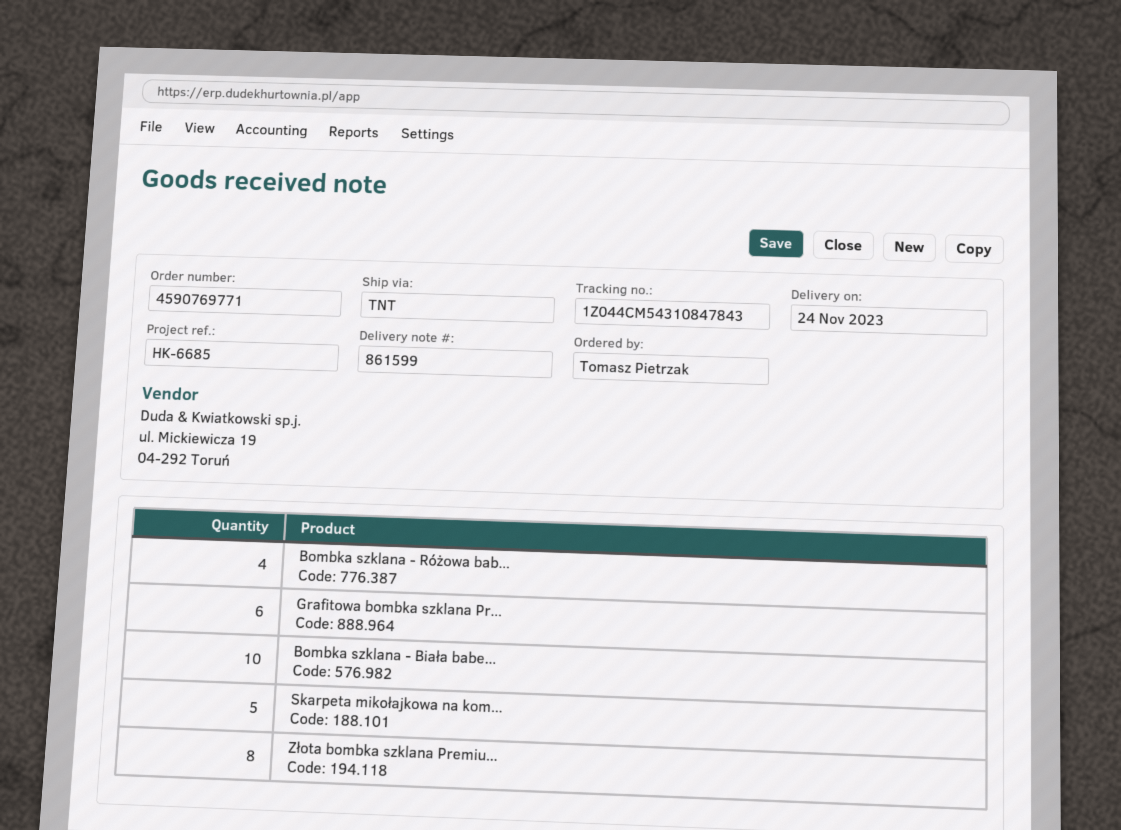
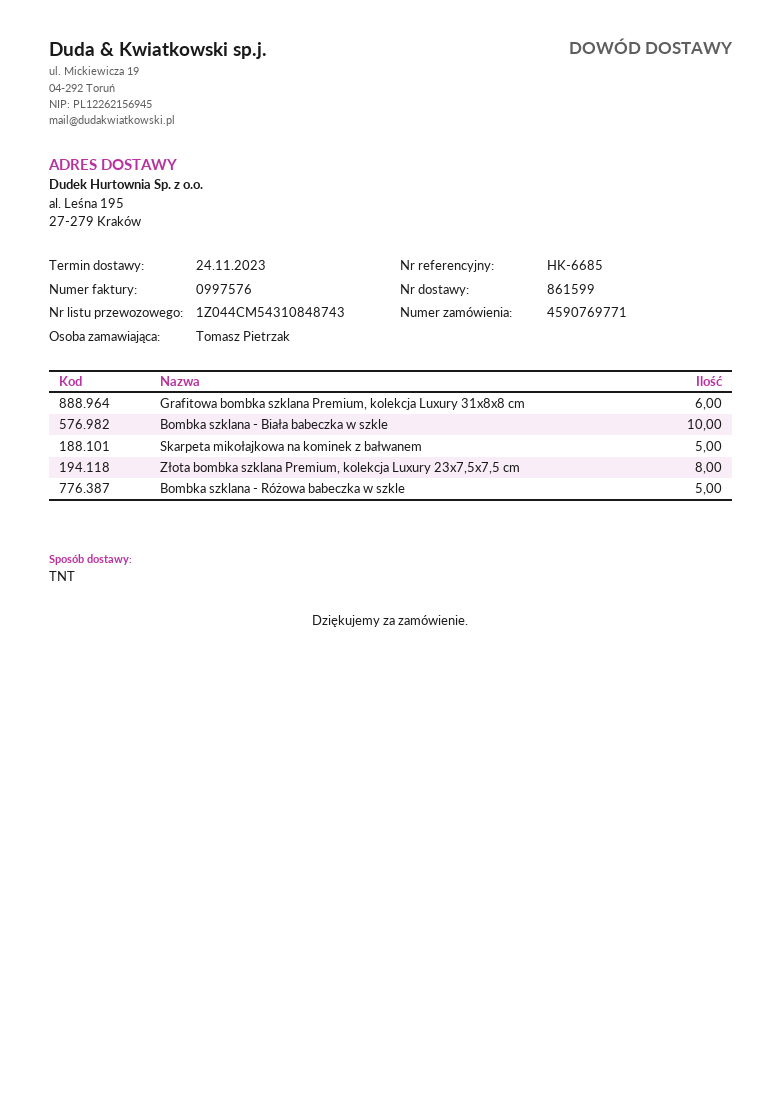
tracking number: 1Z044CM54310847843 -> 1Z044CM54310848743
Bombka szklana - Różowa bab...: 4 -> 5

